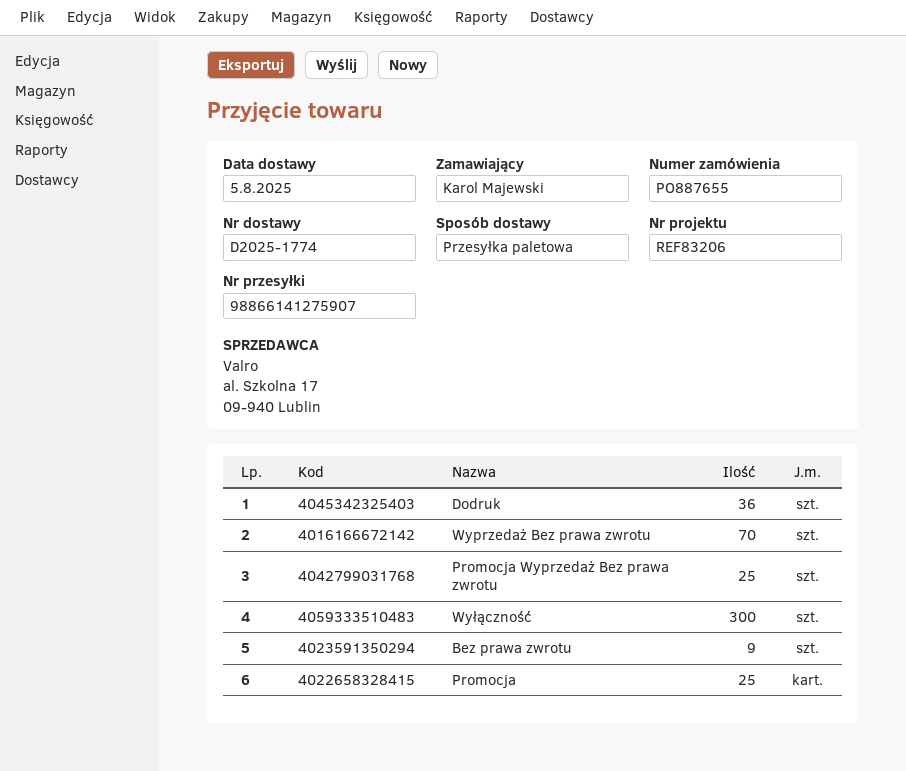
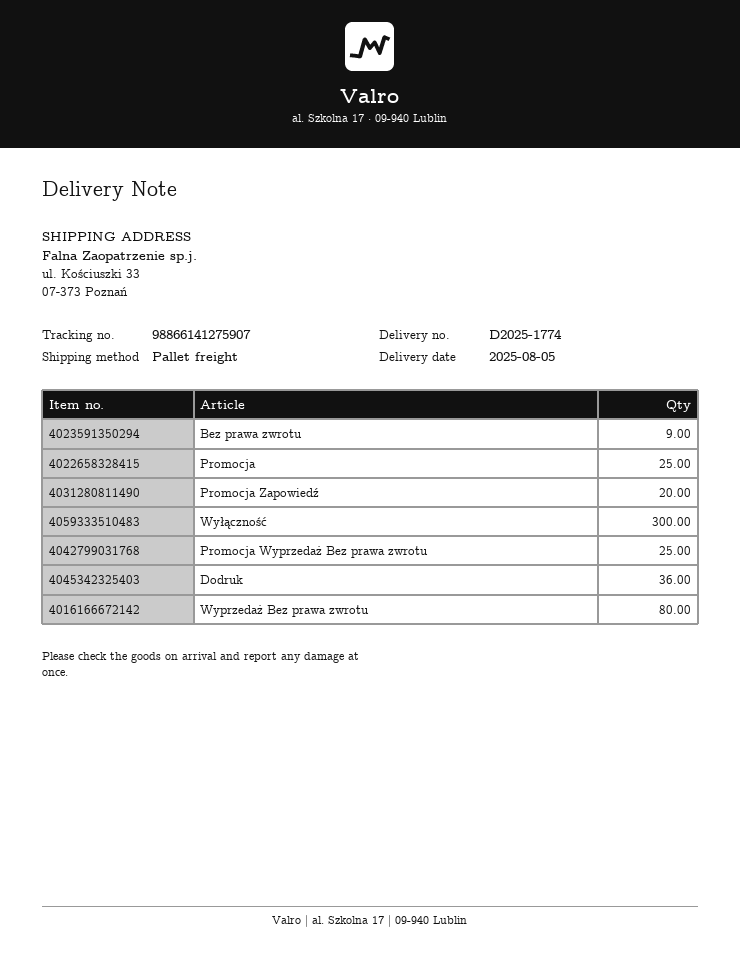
Wyprzedaż Bez prawa zwrotu: 70 -> 80
Promocja Zapowiedź: none -> 20

